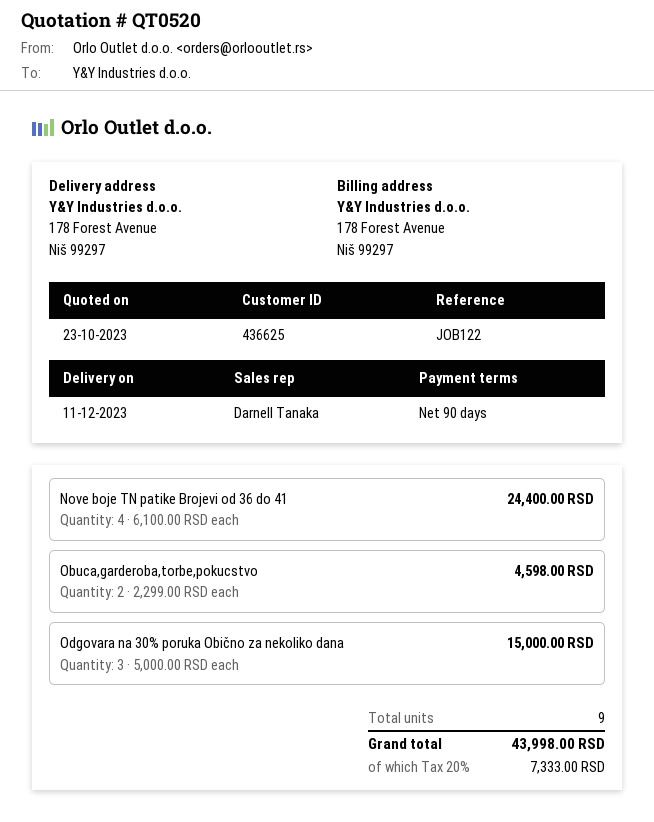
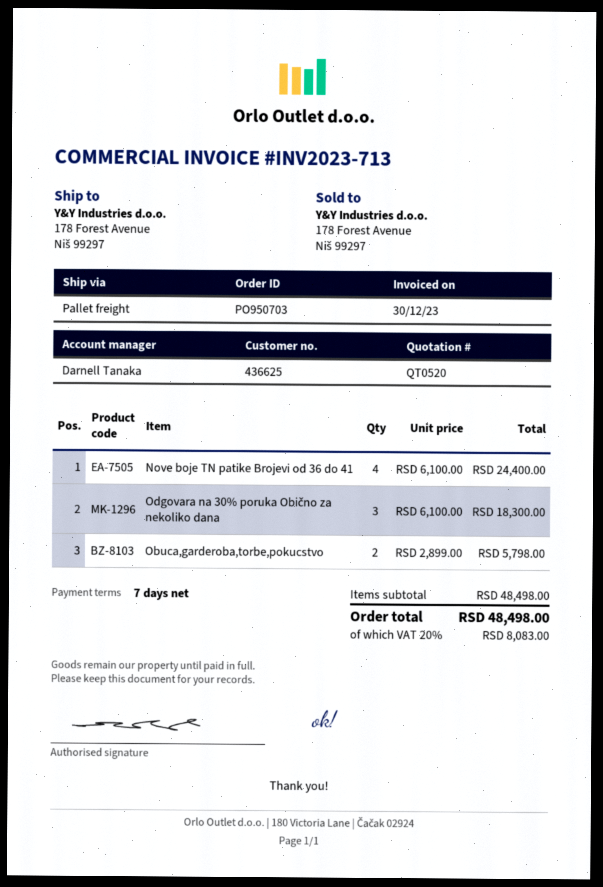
payment terms: 90 days -> 7 days
Obuca,garderoba,torbe,pokucstvo: 2 x 2299.00 = 4598.00 -> 2 x 2899.00 = 5798.00
Odgovara na 30% poruka Obično za nekoliko dana: 3 x 5000.00 = 15000.00 -> 3 x 6100.00 = 18300.00
tax: 20% = 7333.00 -> 20% = 8083.00
total: 43998.00 -> 48498.00

